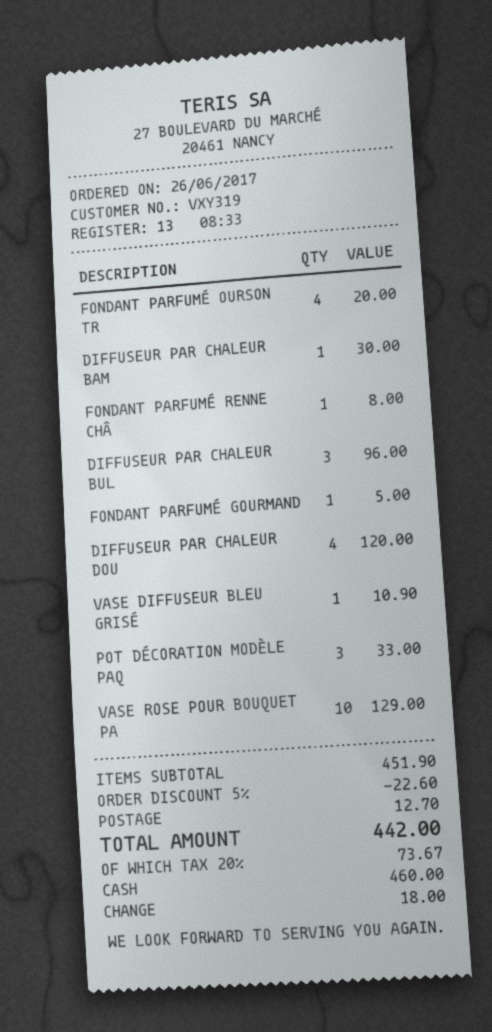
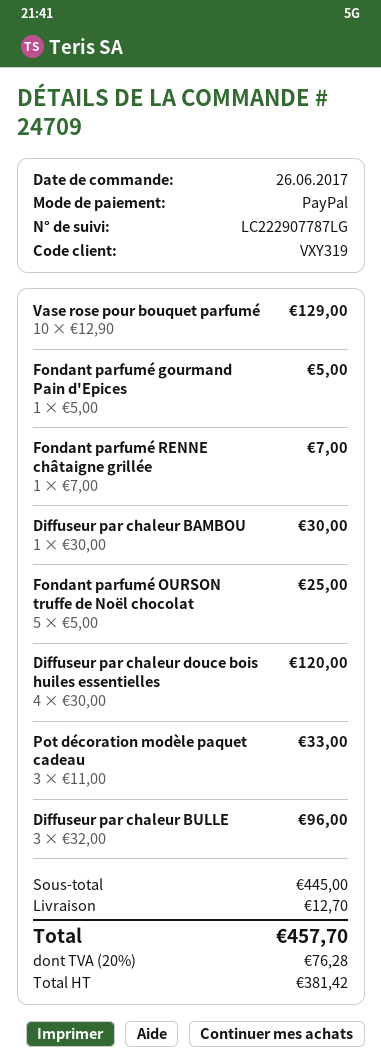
payment method: cash -> PayPal
FONDANT PARFUMÉ OURSON TR: 4 for 20.00 -> 5 for 25.00
FONDANT PARFUMÉ RENNE CHÂ: 1 for 8.00 -> 1 for 7.00
VASE DIFFUSEUR BLEU GRISÉ: 1 for 10.90 -> none
subtotal: 451.90 -> 445.00
discount: 5% = 22.60 -> none
tax: 20% = 73.67 -> 20% = 76.28
total: 442.00 -> 457.70

